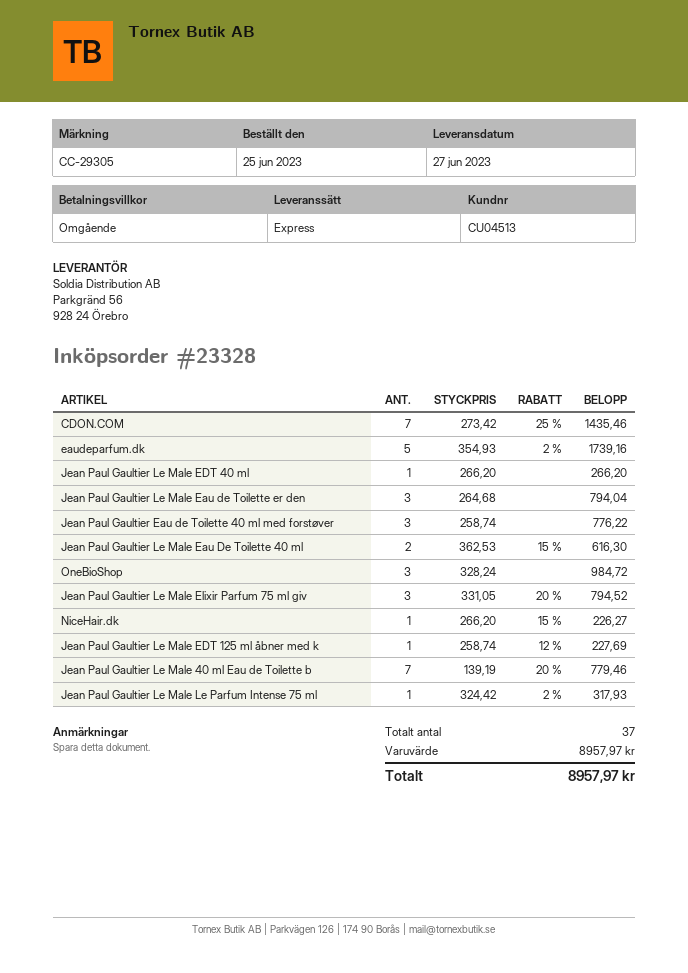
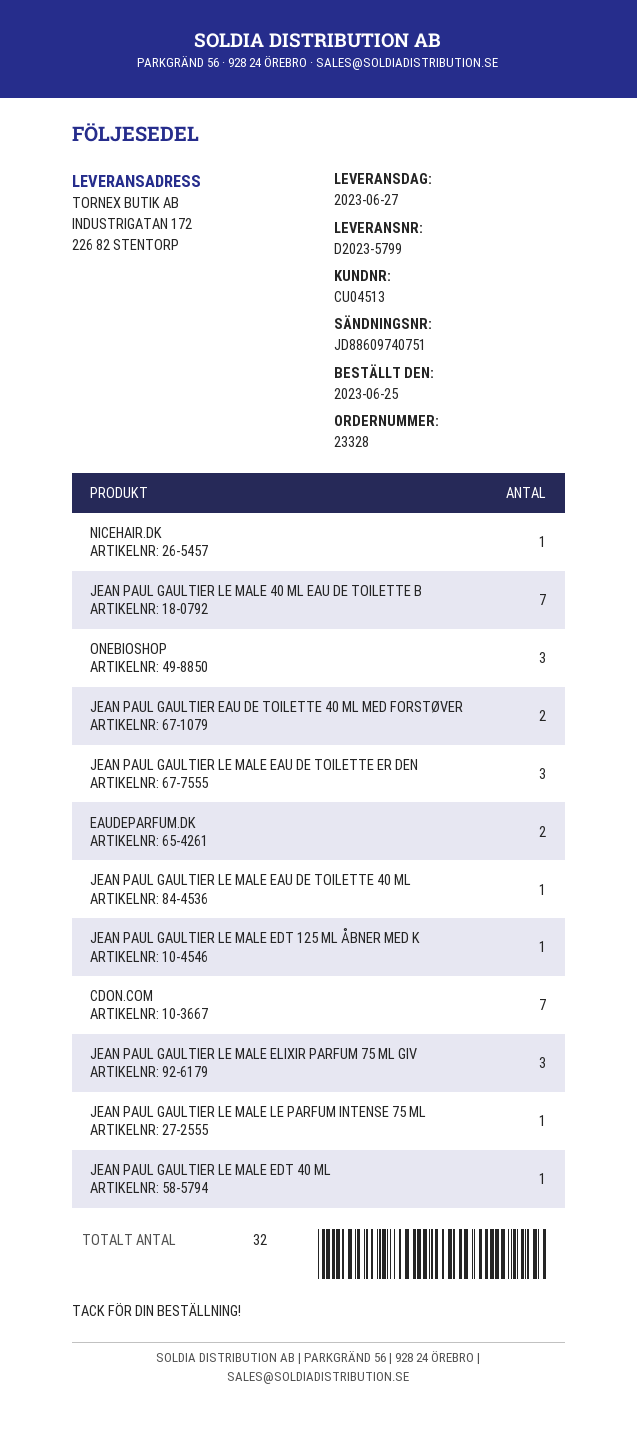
eaudeparfum.dk: 5 -> 2
Jean Paul Gaultier Eau de Toilette 40 ml med forstøver: 3 -> 2
Jean Paul Gaultier Le Male Eau De Toilette 40 ml: 2 -> 1
total quantity: 37 -> 32

